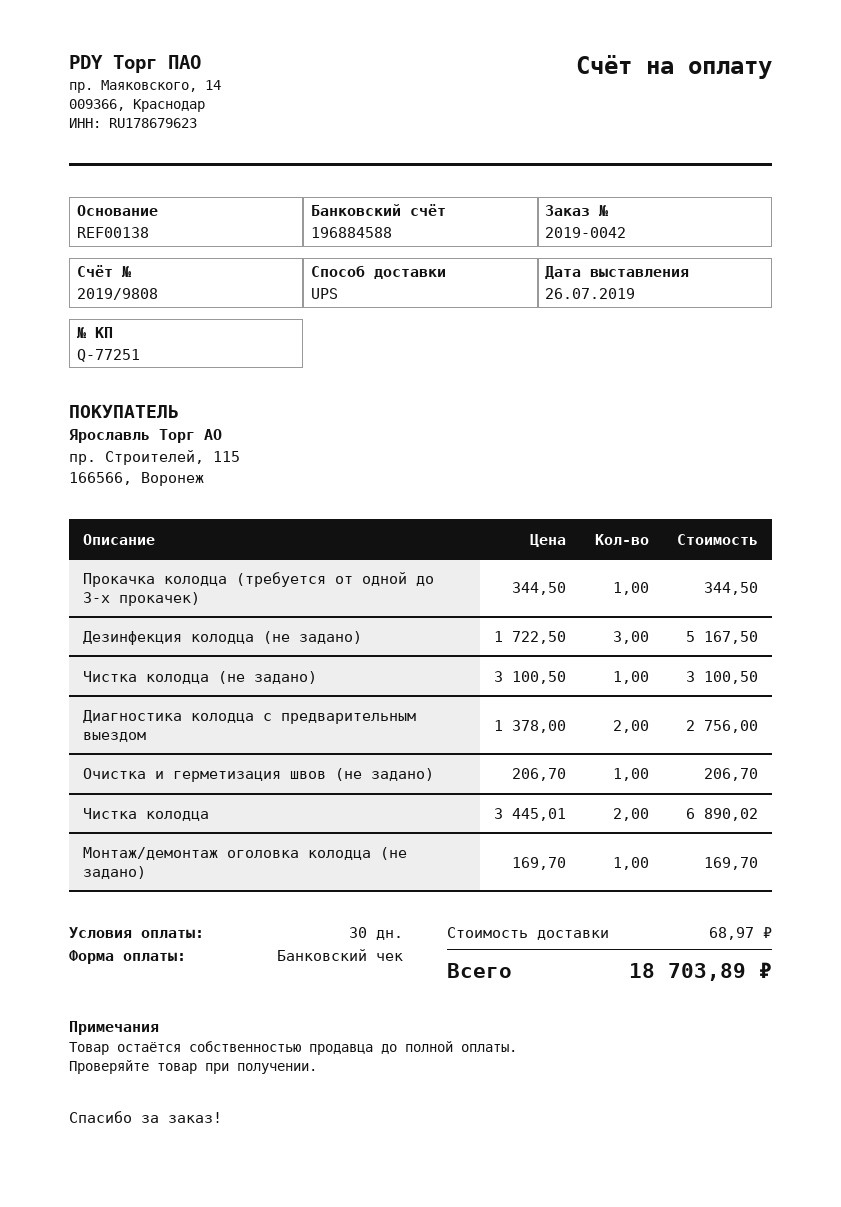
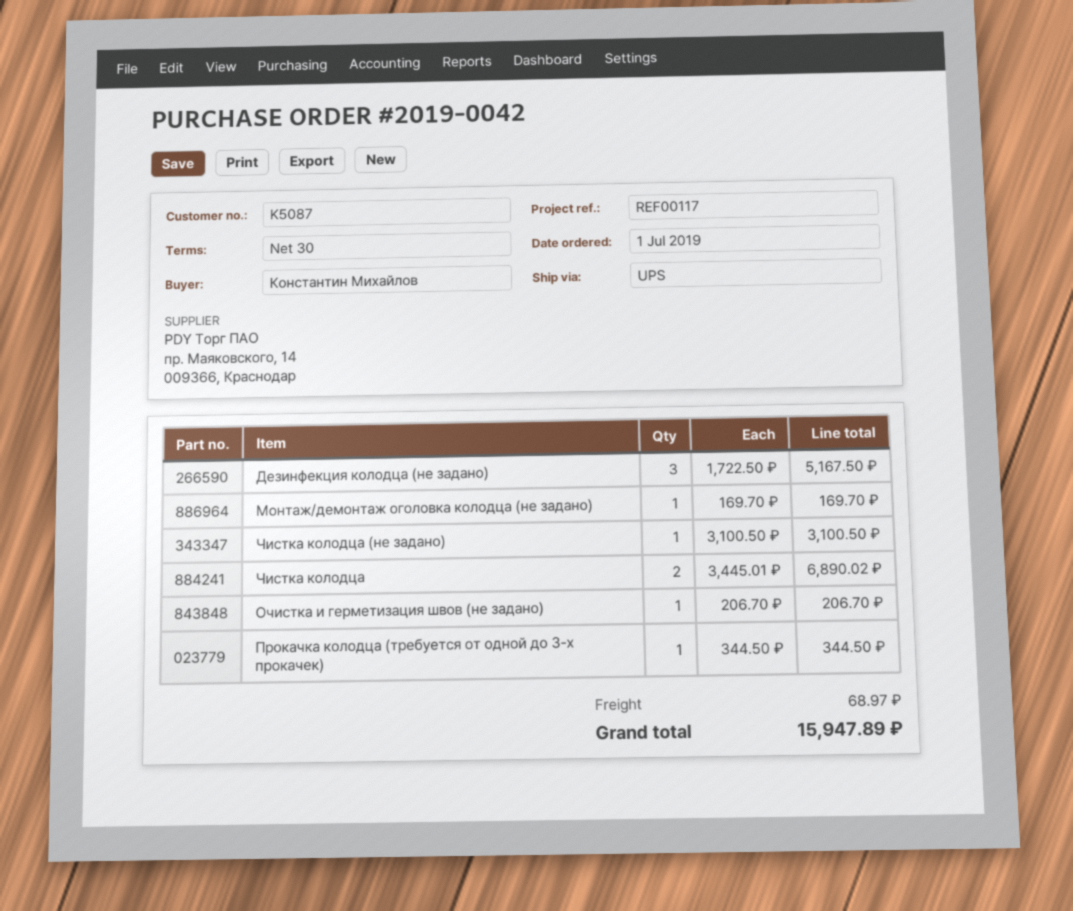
reference: REF00138 -> REF00117
Диагностика колодца с предварительным выездом: 2 x 1378.00 = 2756.00 -> none
total: 18703.89 -> 15947.89

